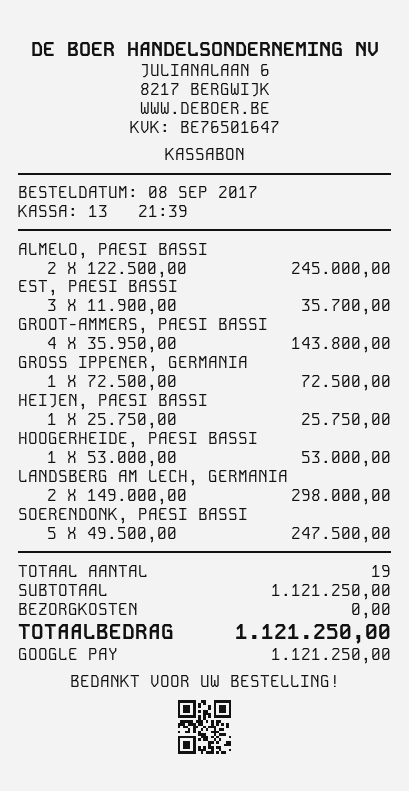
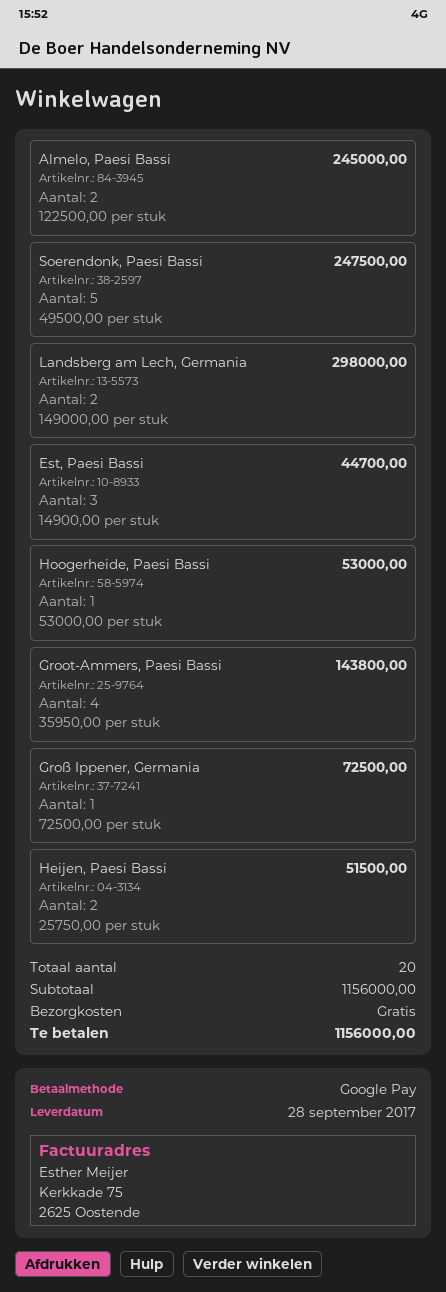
EST, PAESI BASSI: 3 x 11900.00 = 35700.00 -> 3 x 14900.00 = 44700.00
HEIJEN, PAESI BASSI: 1 x 25750.00 = 25750.00 -> 2 x 25750.00 = 51500.00
total quantity: 19 -> 20
subtotal: 1121250.00 -> 1156000.00
total: 1121250.00 -> 1156000.00

